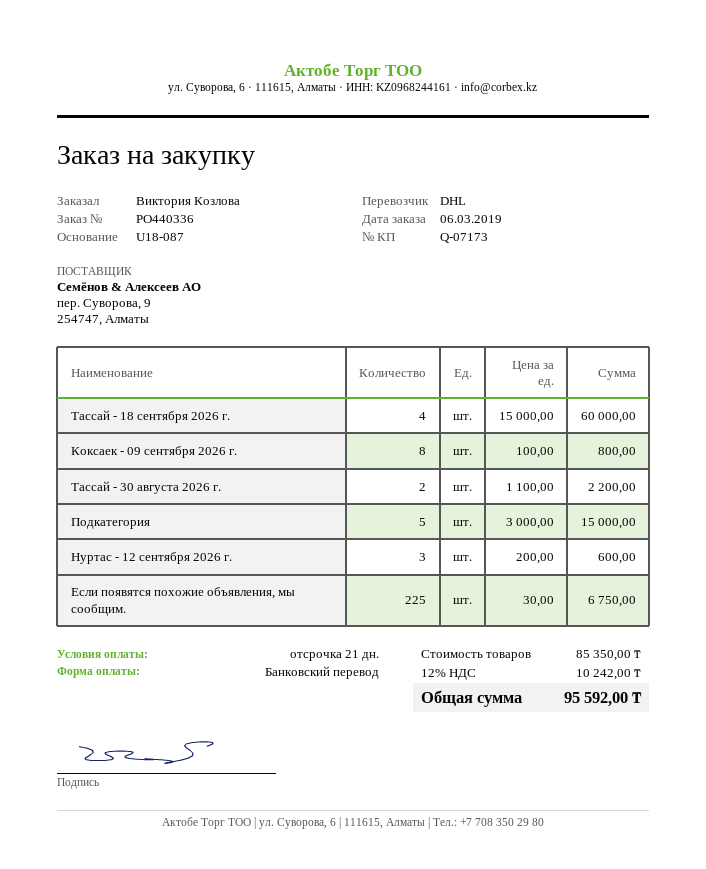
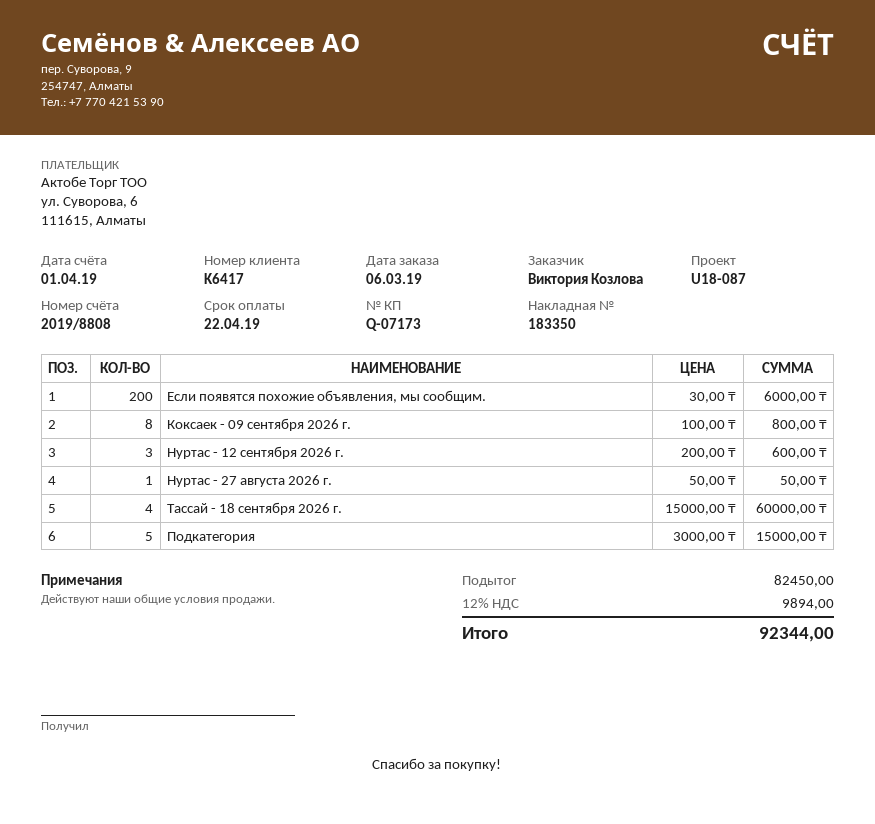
Тассай - 30 августа 2026 г.: 2 x 1100.00 = 2200.00 -> none
Если появятся похожие объявления, мы сообщим.: 225 x 30.00 = 6750.00 -> 200 x 30.00 = 6000.00
Нуртас - 27 августа 2026 г.: none -> 1 x 50.00 = 50.00
subtotal: 85350.00 -> 82450.00
tax: 12% = 10242.00 -> 12% = 9894.00
total: 95592.00 -> 92344.00

